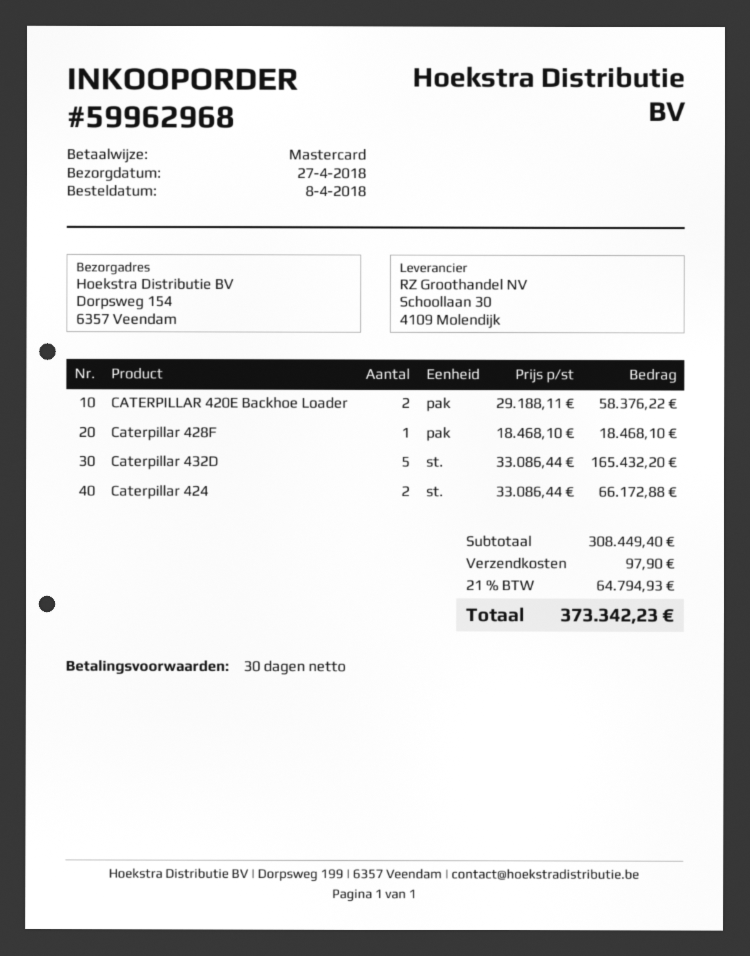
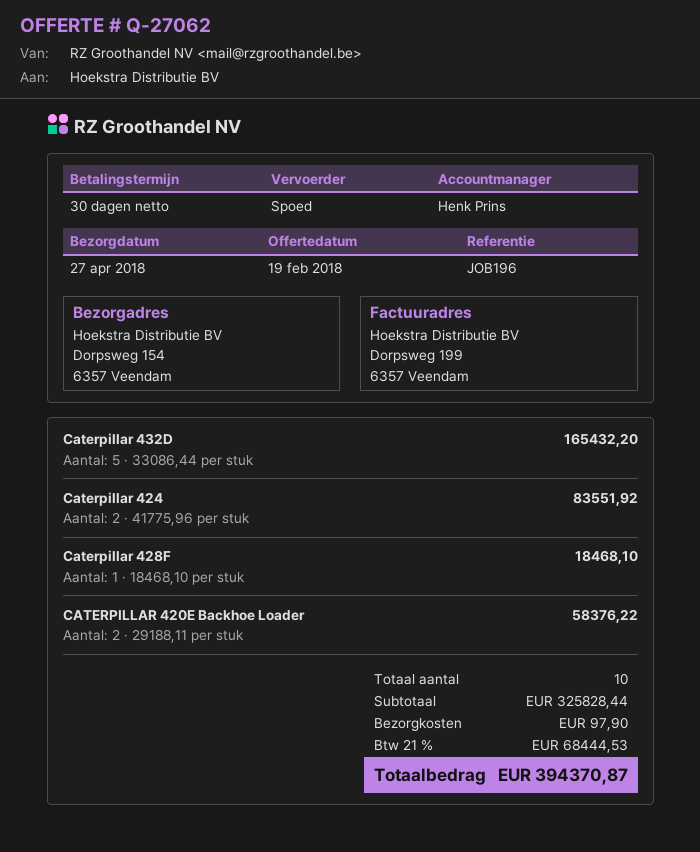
Caterpillar 424: 2 x 33086.44 = 66172.88 -> 2 x 41775.96 = 83551.92
subtotal: 308449.40 -> 325828.44
tax: 21% = 64794.93 -> 21% = 68444.53
total: 373342.23 -> 394370.87

